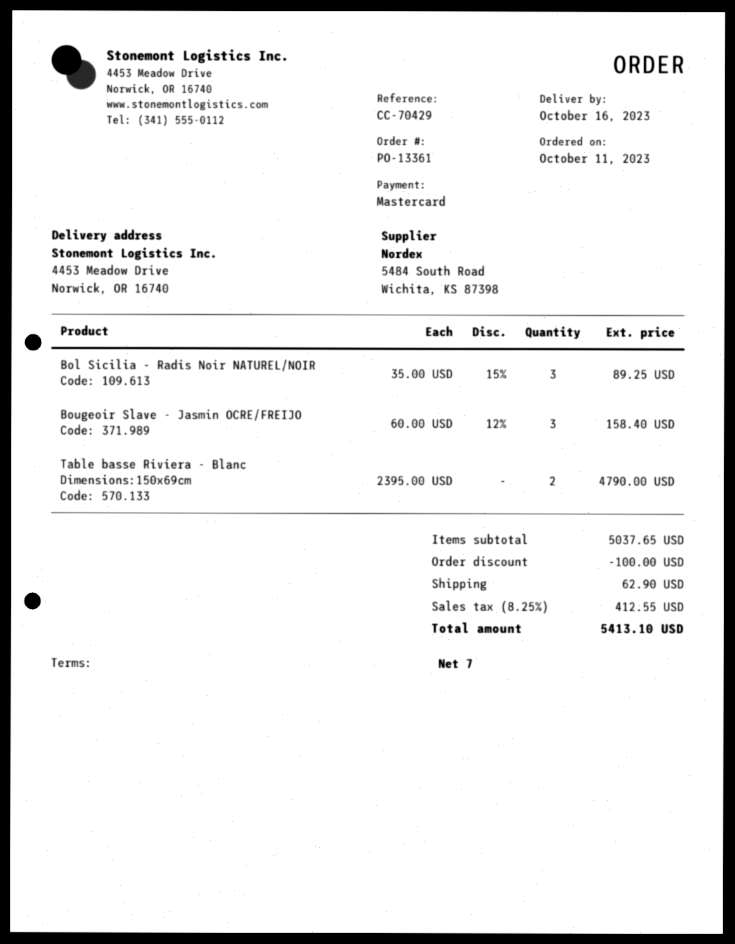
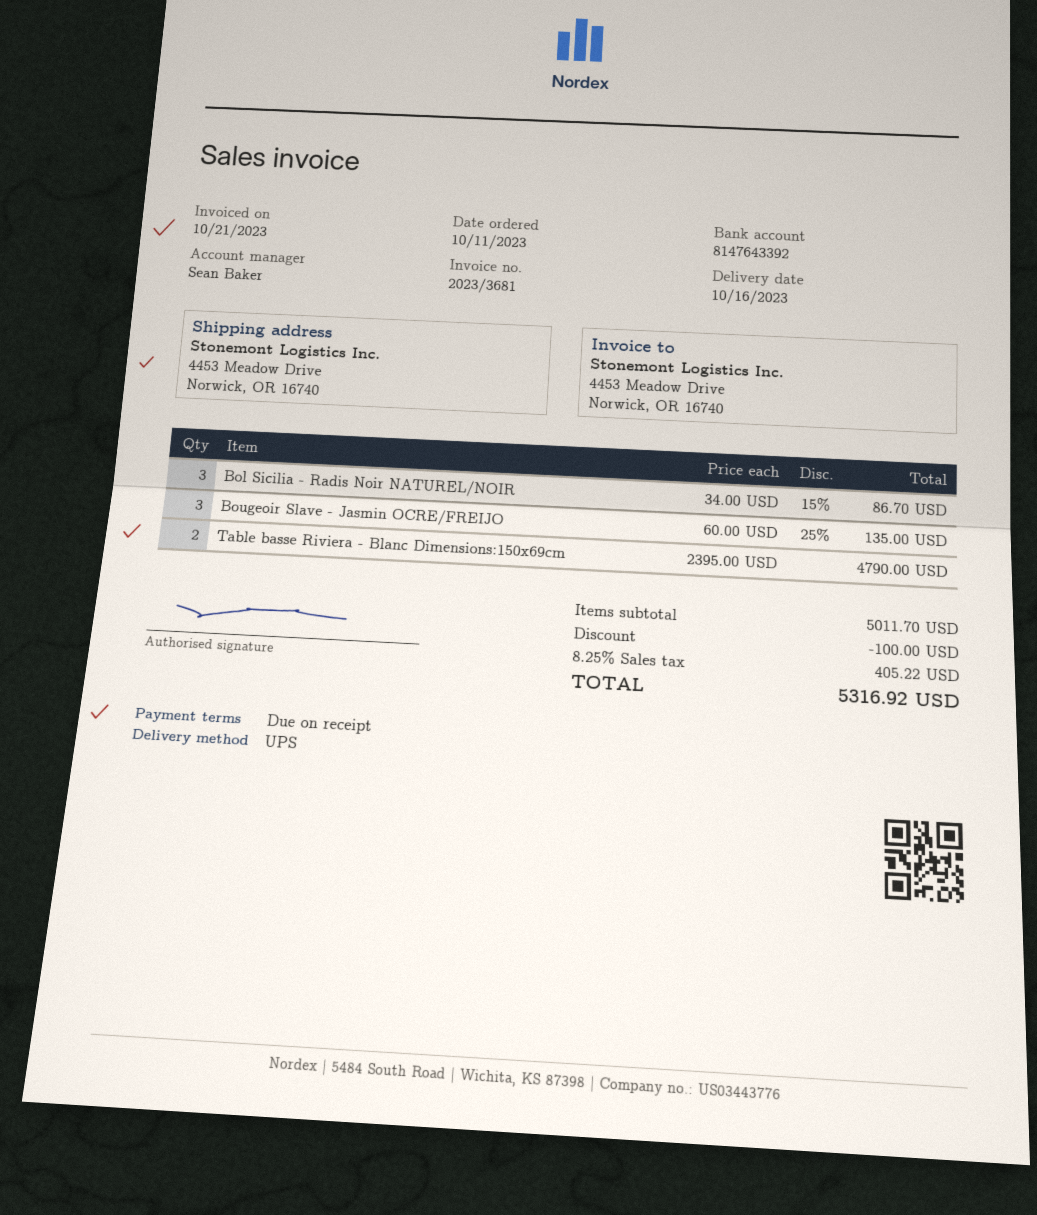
payment terms: 7 days -> on receipt
Bol Sicilia - Radis Noir NATUREL/NOIR: 3 x 35.00 - 15% = 89.25 -> 3 x 34.00 - 15% = 86.70
Bougeoir Slave - Jasmin OCRE/FREIJO: 3 x 60.00 - 12% = 158.40 -> 3 x 60.00 - 25% = 135.00
subtotal: 5037.65 -> 5011.70
shipping: 62.90 -> none
tax: 8.25% = 412.55 -> 8.25% = 405.22
total: 5413.10 -> 5316.92

